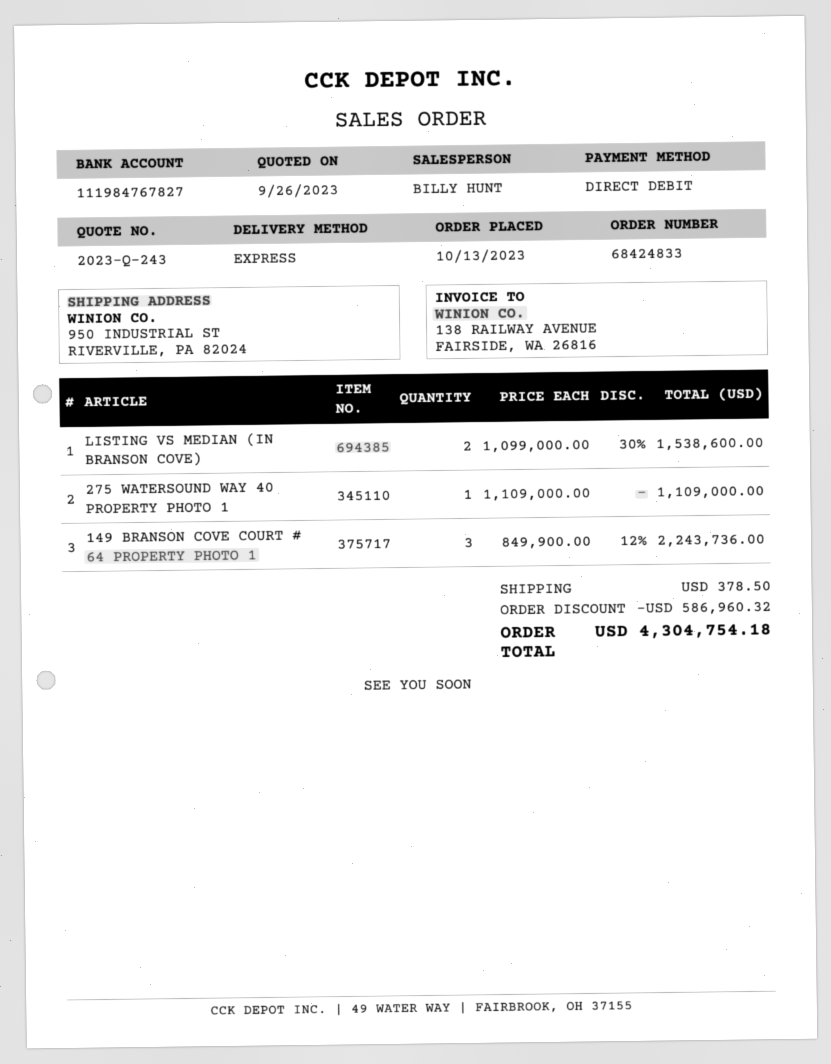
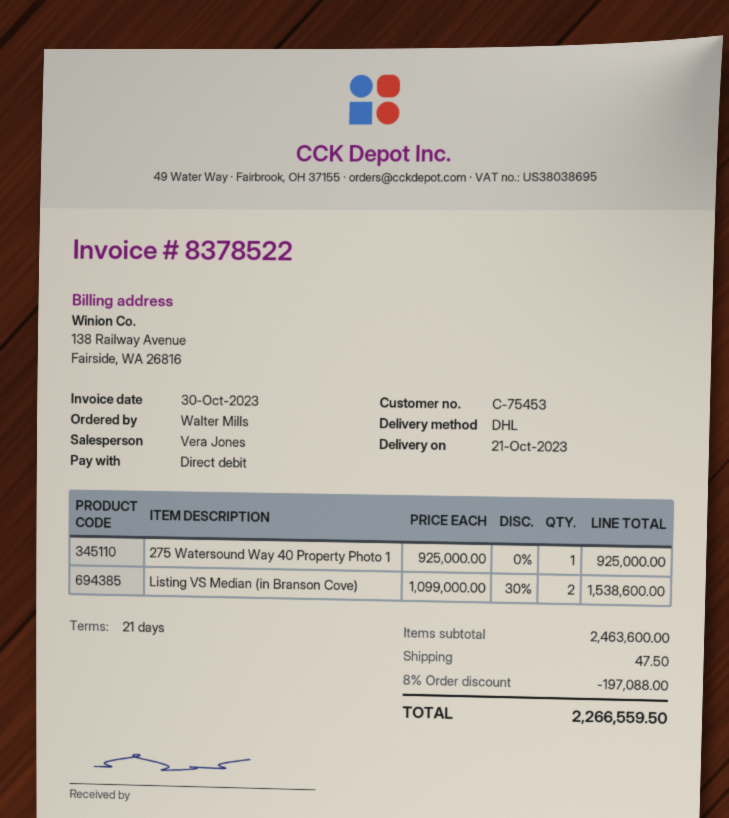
sales rep: BILLY HUNT -> Vera Jones
shipping method: express -> DHL
275 WATERSOUND WAY 40 PROPERTY PHOTO 1: 1 x 1109000.00 = 1109000.00 -> 1 x 925000.00 = 925000.00
149 BRANSON COVE COURT # 64 PROPERTY PHOTO 1: 3 x 849900.00 - 12% = 2243736.00 -> none
discount: 586960.32 -> 197088.00
shipping: 378.50 -> 47.50
total: 4304754.18 -> 2266559.50

